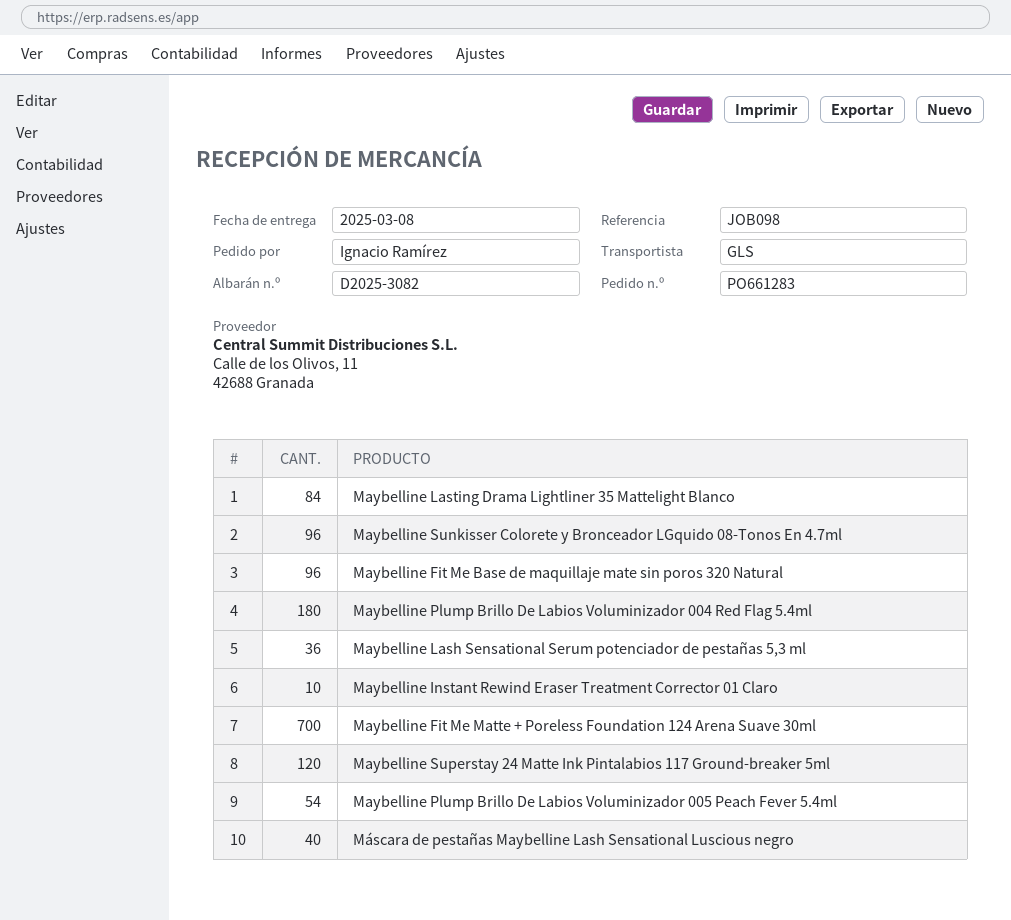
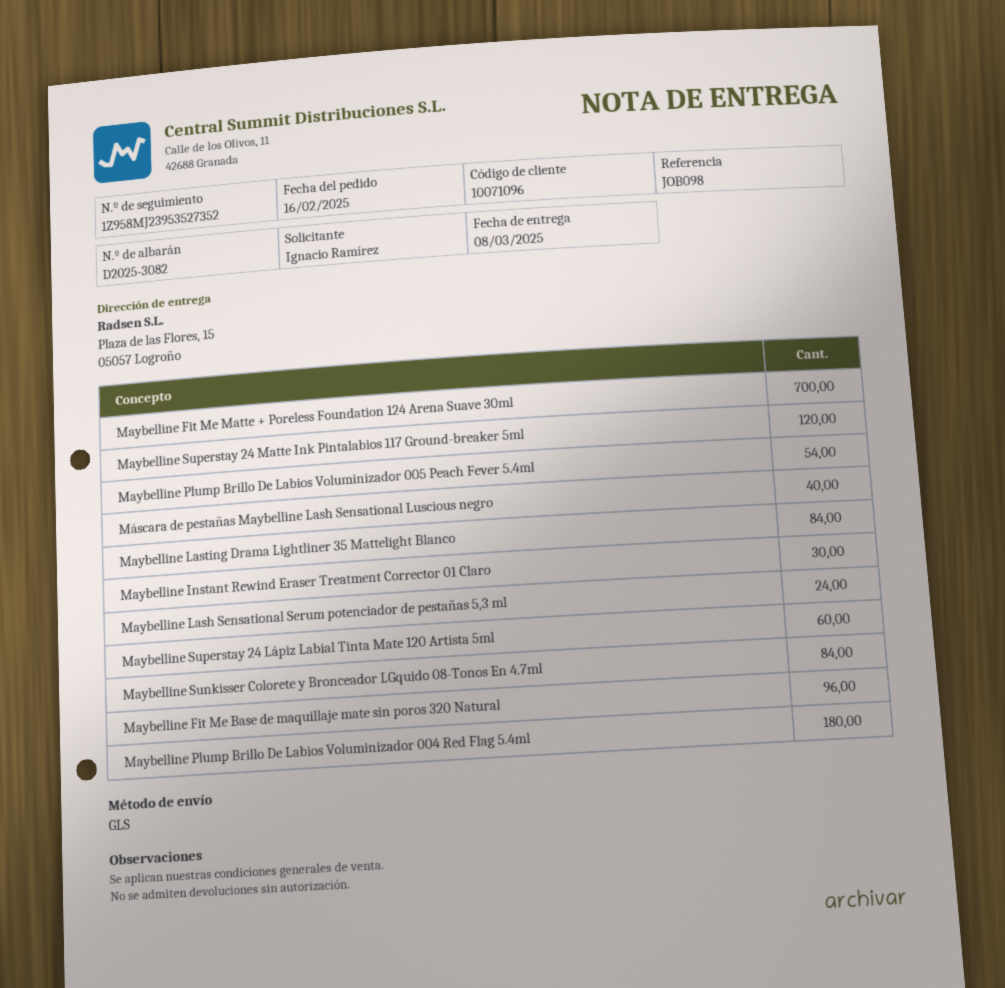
Maybelline Sunkisser Colorete y Bronceador LGquido 08-Tonos En 4.7ml: 96 -> 84
Maybelline Lash Sensational Serum potenciador de pestañas 5,3 ml: 36 -> 24
Maybelline Instant Rewind Eraser Treatment Corrector 01 Claro: 10 -> 30
Maybelline Superstay 24 Lápiz Labial Tinta Mate 120 Artista 5ml: none -> 60

